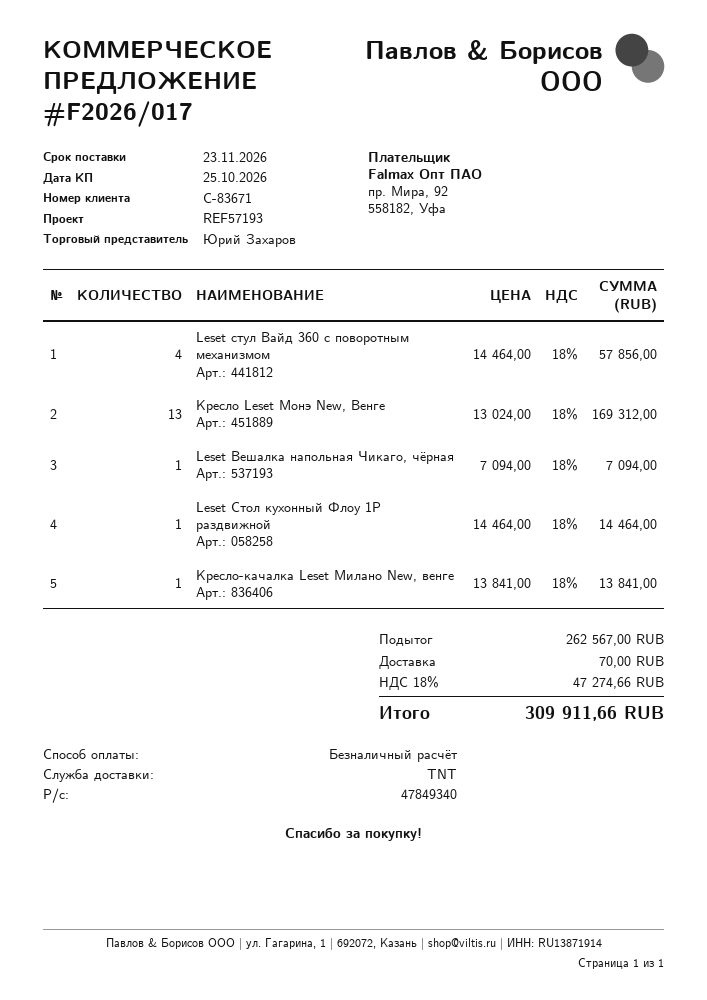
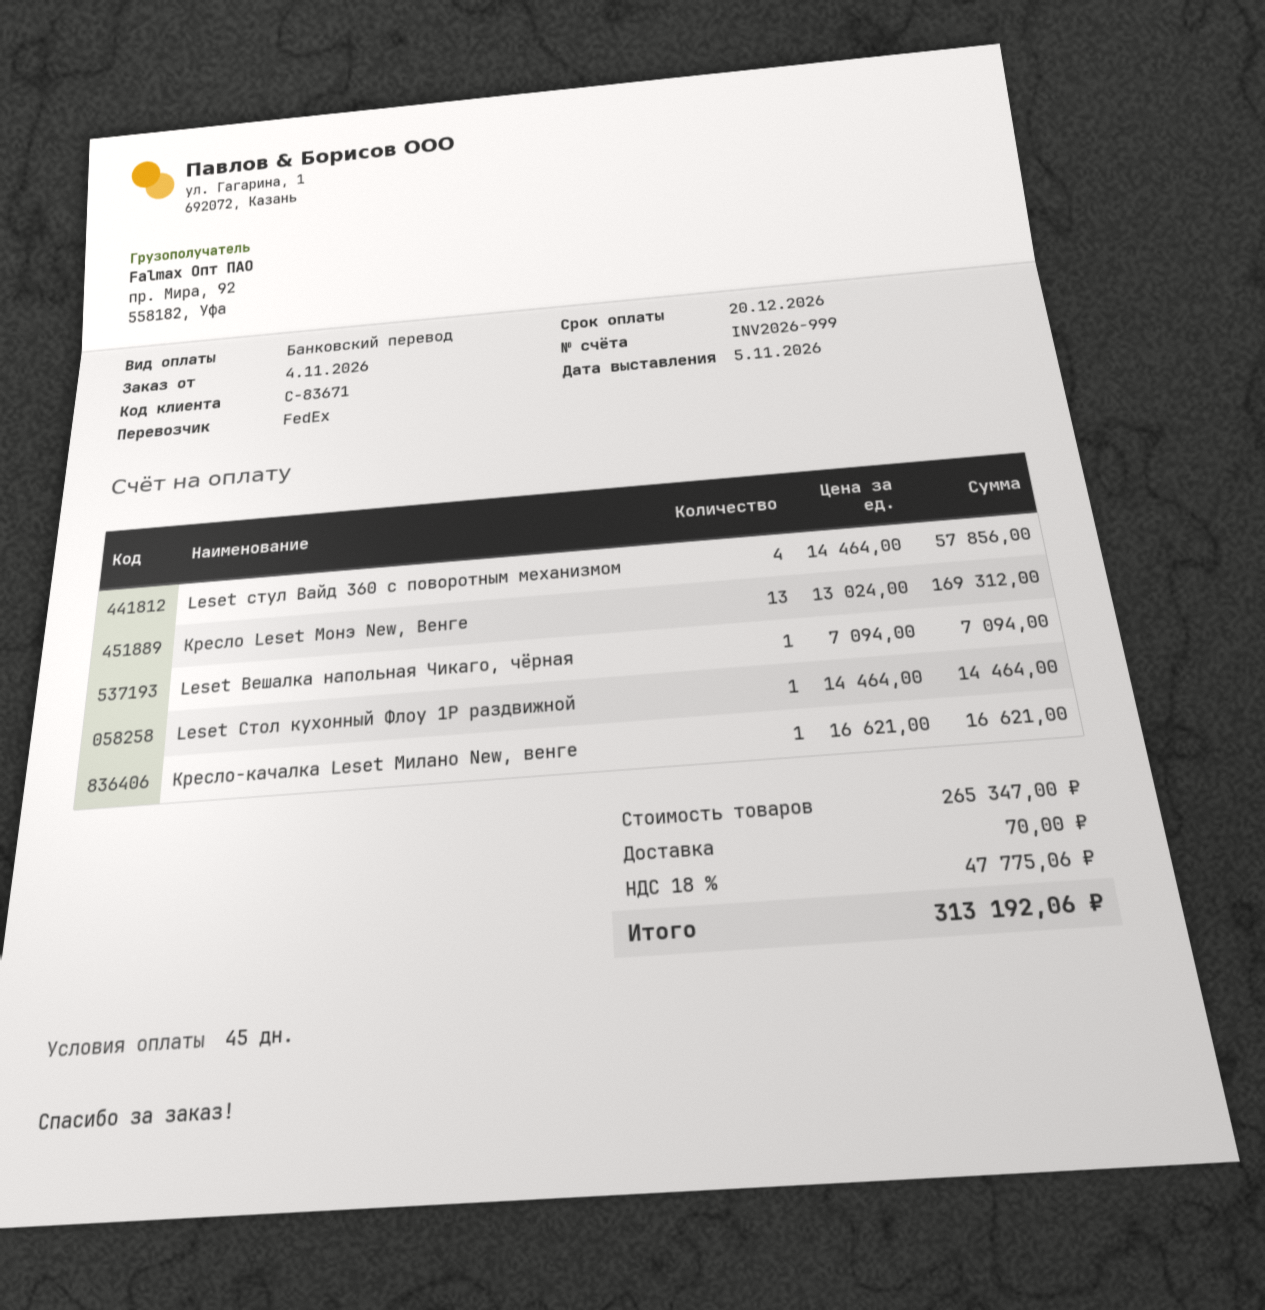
shipping method: TNT -> FedEx
Кресло-качалка Leset Милано New, венге: 1 x 13841.00 = 13841.00 -> 1 x 16621.00 = 16621.00
subtotal: 262567.00 -> 265347.00
tax: 18% = 47274.66 -> 18% = 47775.06
total: 309911.66 -> 313192.06

